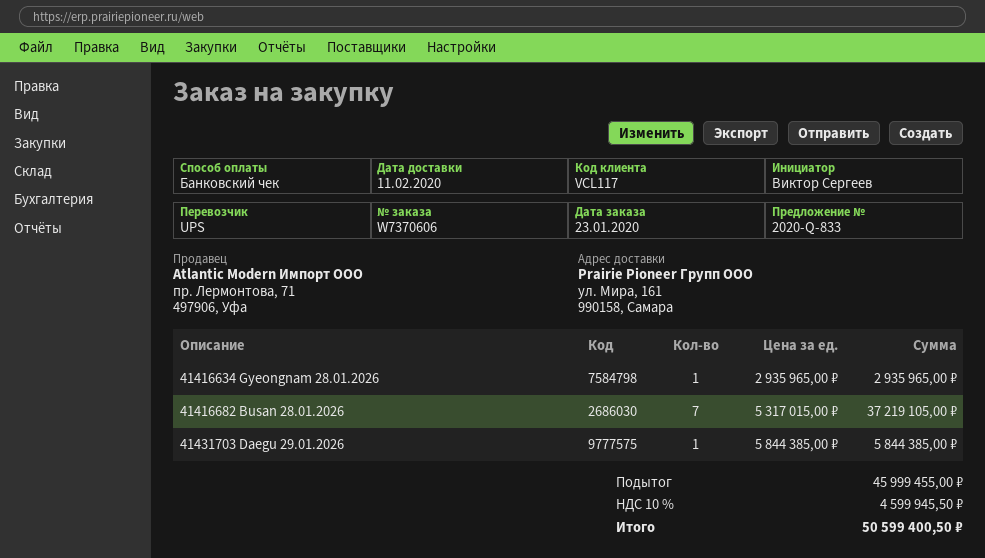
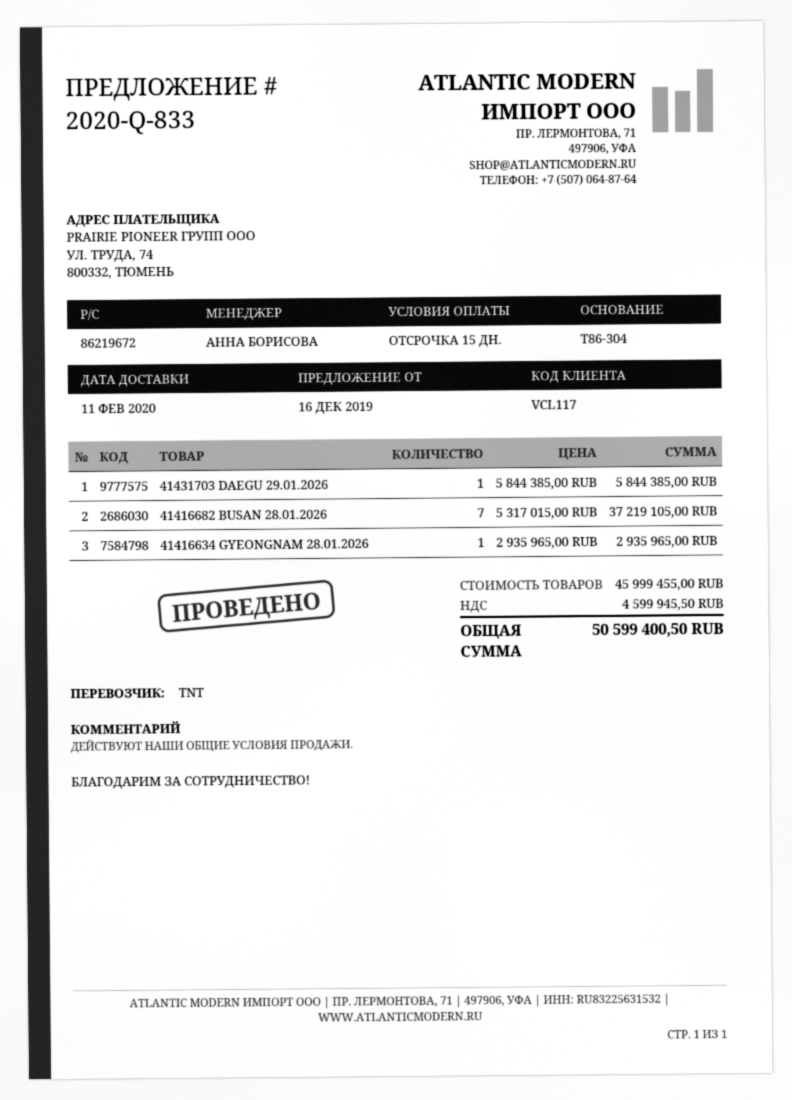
shipping method: UPS -> TNT

